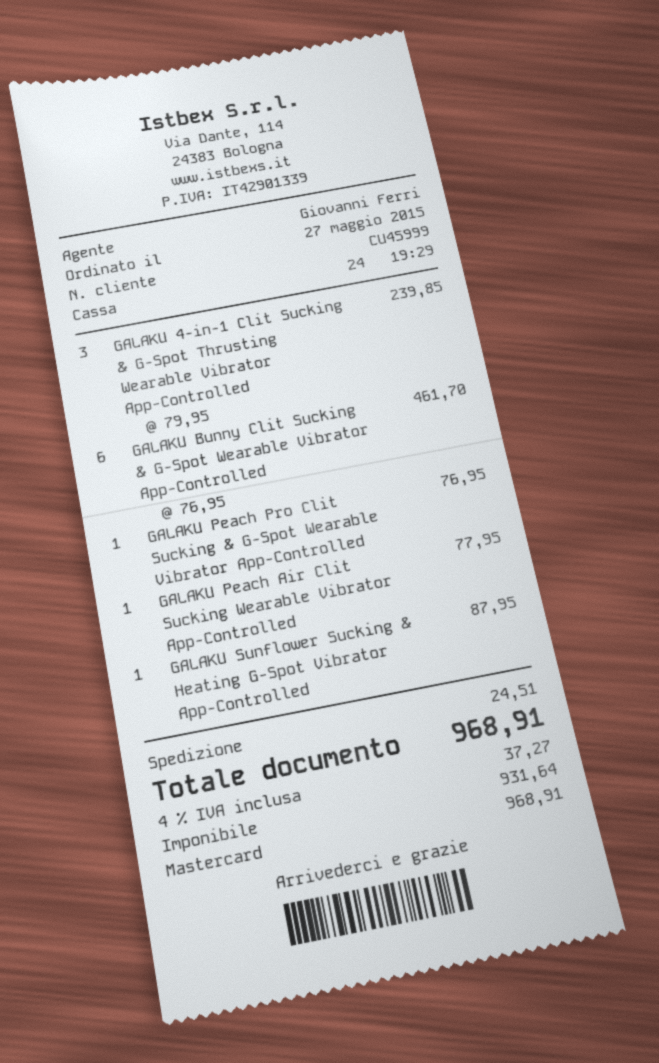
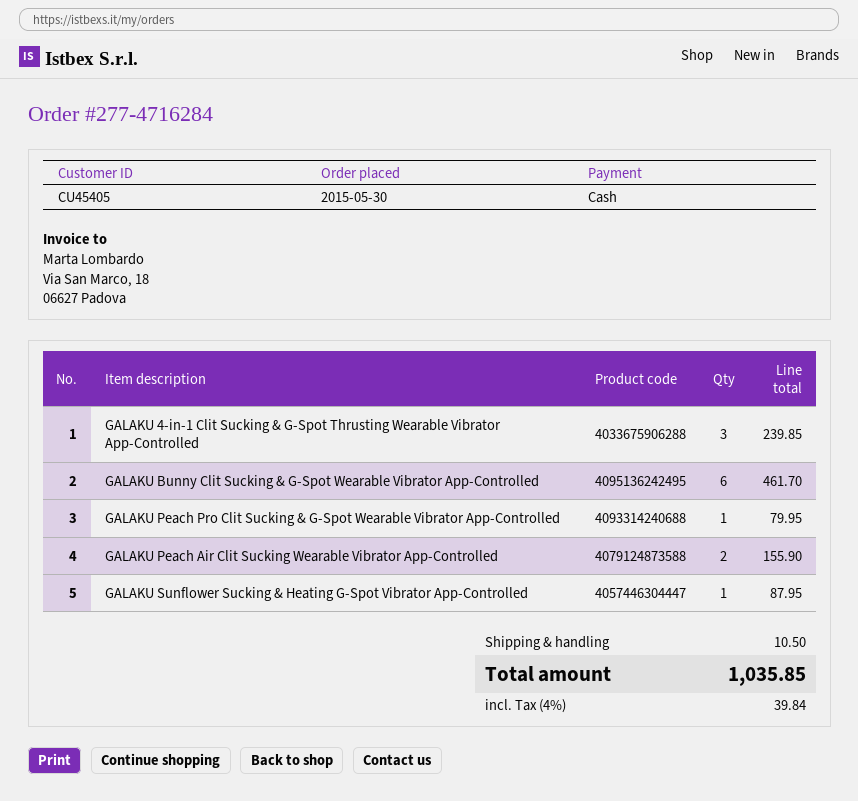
order date: 2015-05-27 -> 2015-05-30
customer number: CU45999 -> CU45405
payment method: Mastercard -> cash
GALAKU Peach Pro Clit Sucking & G-Spot Wearable Vibrator App-Controlled: 1 for 76.95 -> 1 for 79.95
GALAKU Peach Air Clit Sucking Wearable Vibrator App-Controlled: 1 for 77.95 -> 2 for 155.90
shipping: 24.51 -> 10.50
tax: 4% = 37.27 -> 4% = 39.84
total: 968.91 -> 1035.85

